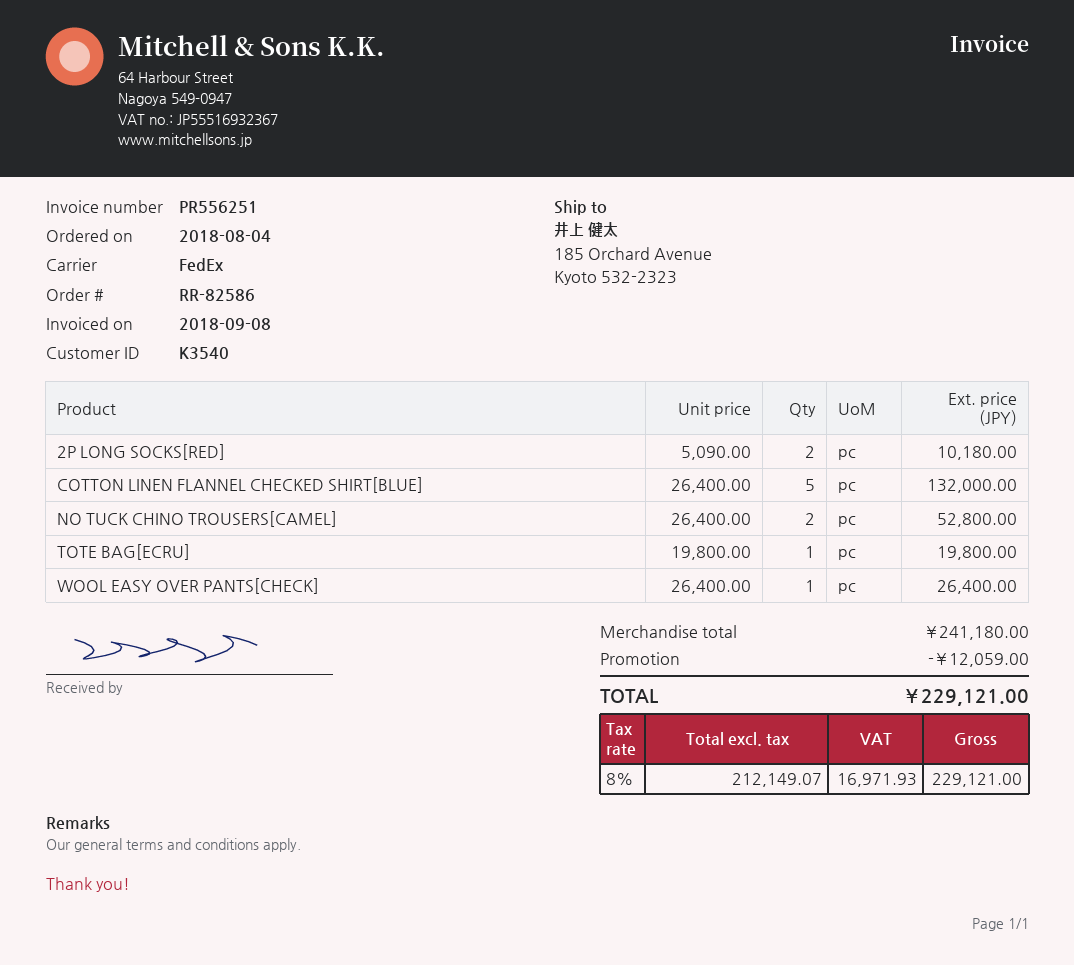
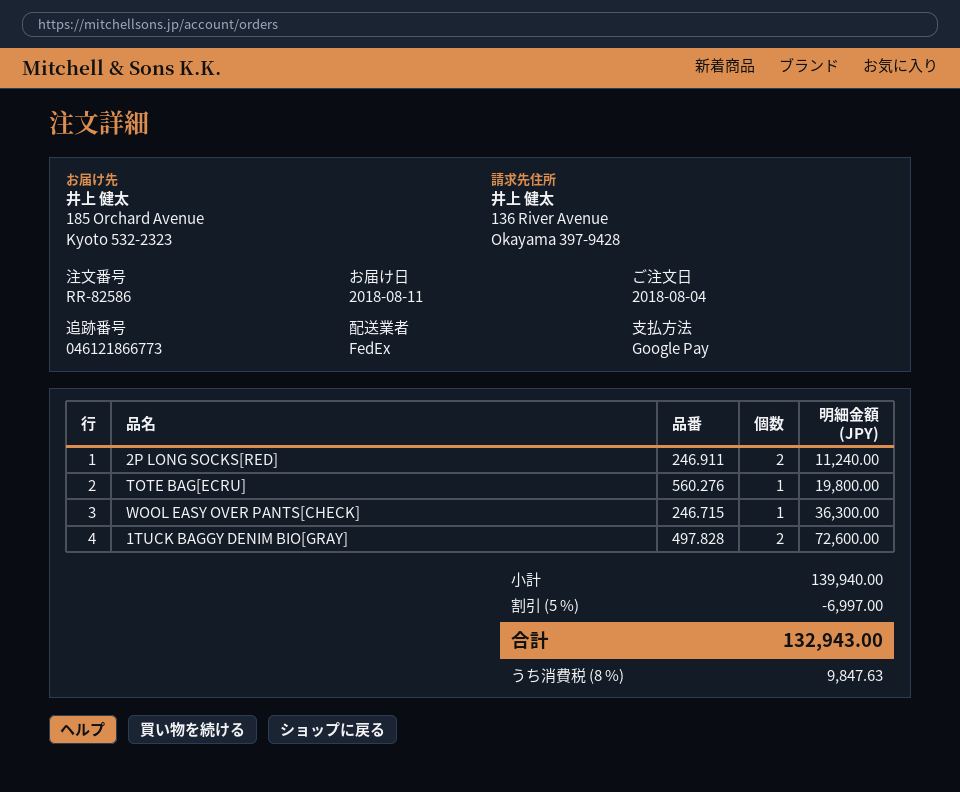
2P LONG SOCKS[RED]: 2 for 10180.00 -> 2 for 11240.00
COTTON LINEN FLANNEL CHECKED SHIRT[BLUE]: 5 for 132000.00 -> none
NO TUCK CHINO TROUSERS[CAMEL]: 2 for 52800.00 -> none
WOOL EASY OVER PANTS[CHECK]: 1 for 26400.00 -> 1 for 36300.00
1TUCK BAGGY DENIM BIO[GRAY]: none -> 2 for 72600.00
subtotal: 241180.00 -> 139940.00
discount: 12059.00 -> 6997.00
tax: 8% = 16971.93 -> 8% = 9847.63
total: 229121.00 -> 132943.00

